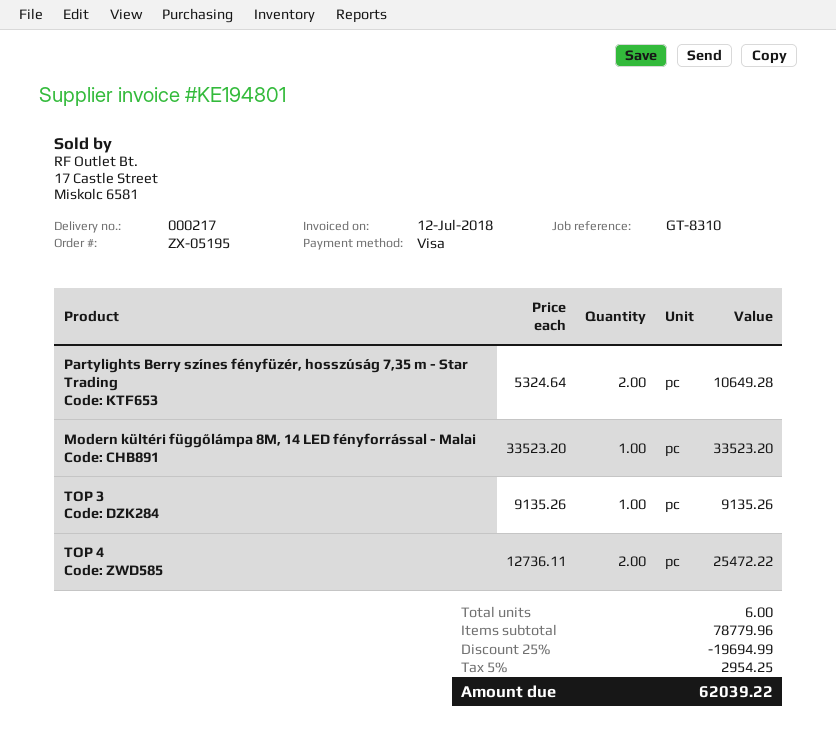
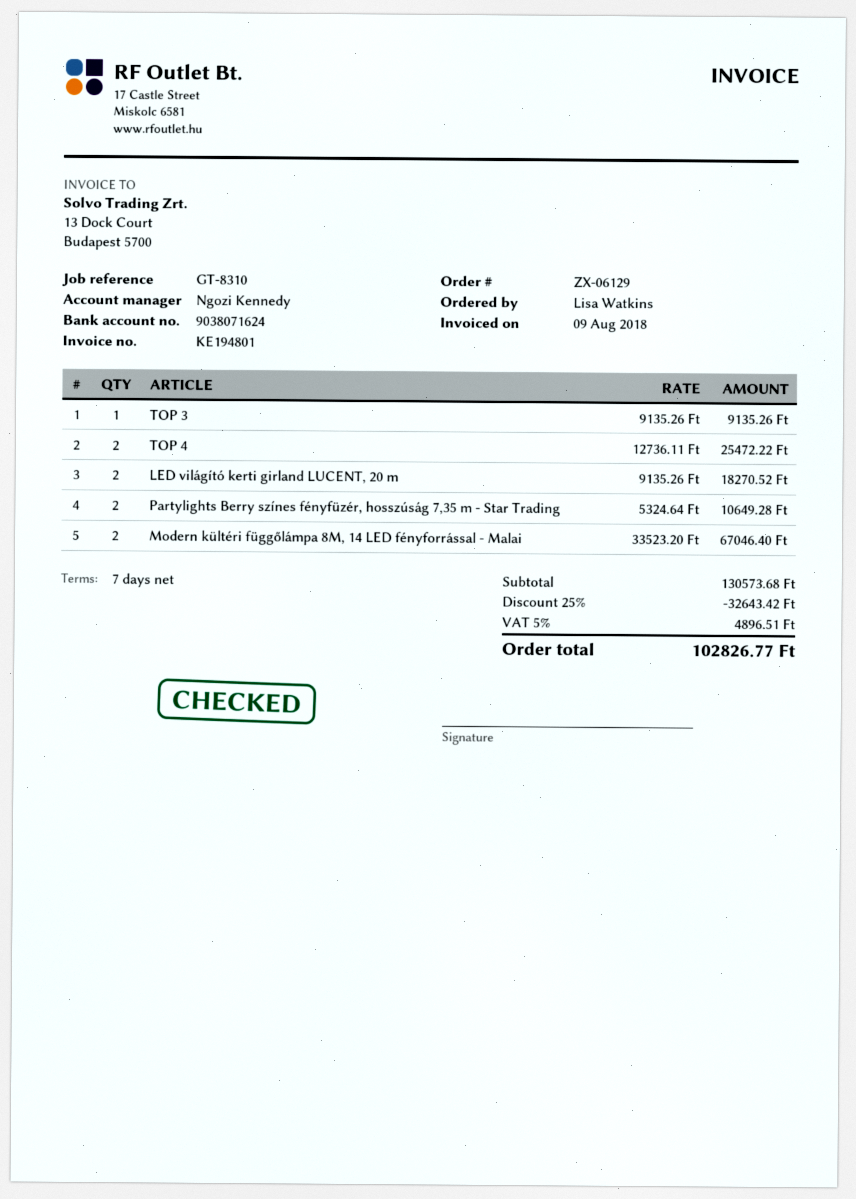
order number: ZX-05195 -> ZX-06129
invoice date: 2018-07-12 -> 2018-08-09
Modern kültéri függőlámpa 8M, 14 LED fényforrással - Malai: 1 x 33523.20 = 33523.20 -> 2 x 33523.20 = 67046.40
LED világító kerti girland LUCENT, 20 m: none -> 2 x 9135.26 = 18270.52
subtotal: 78779.96 -> 130573.68
discount: 25% = 19694.99 -> 25% = 32643.42
tax: 5% = 2954.25 -> 5% = 4896.51
total: 62039.22 -> 102826.77

